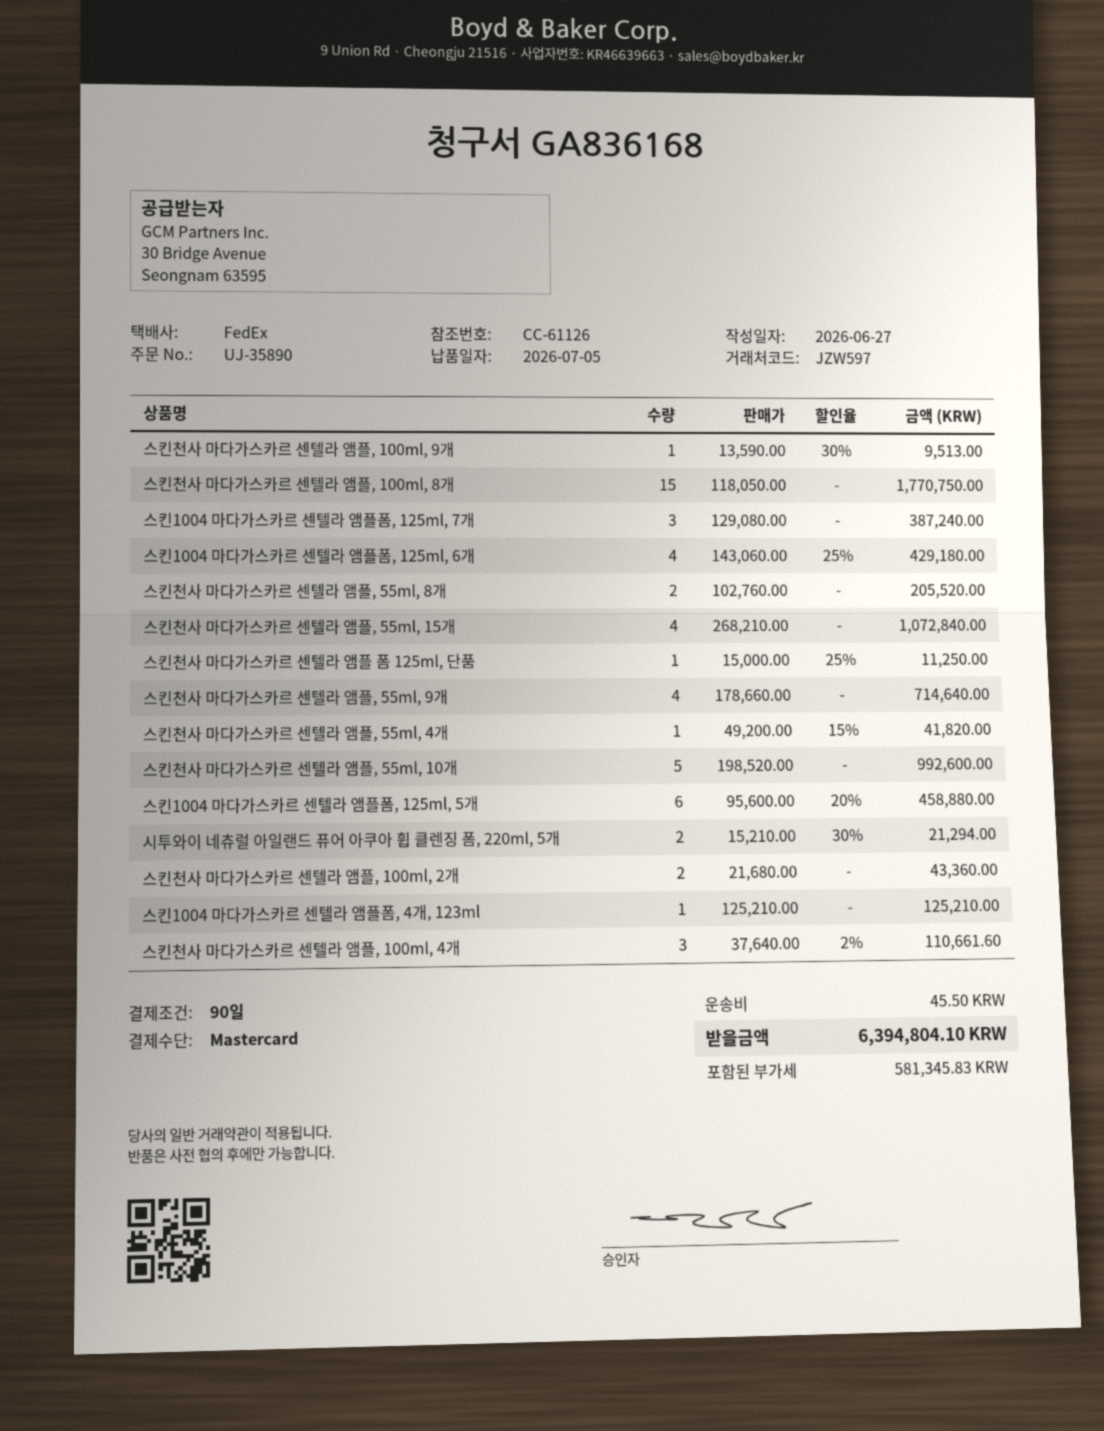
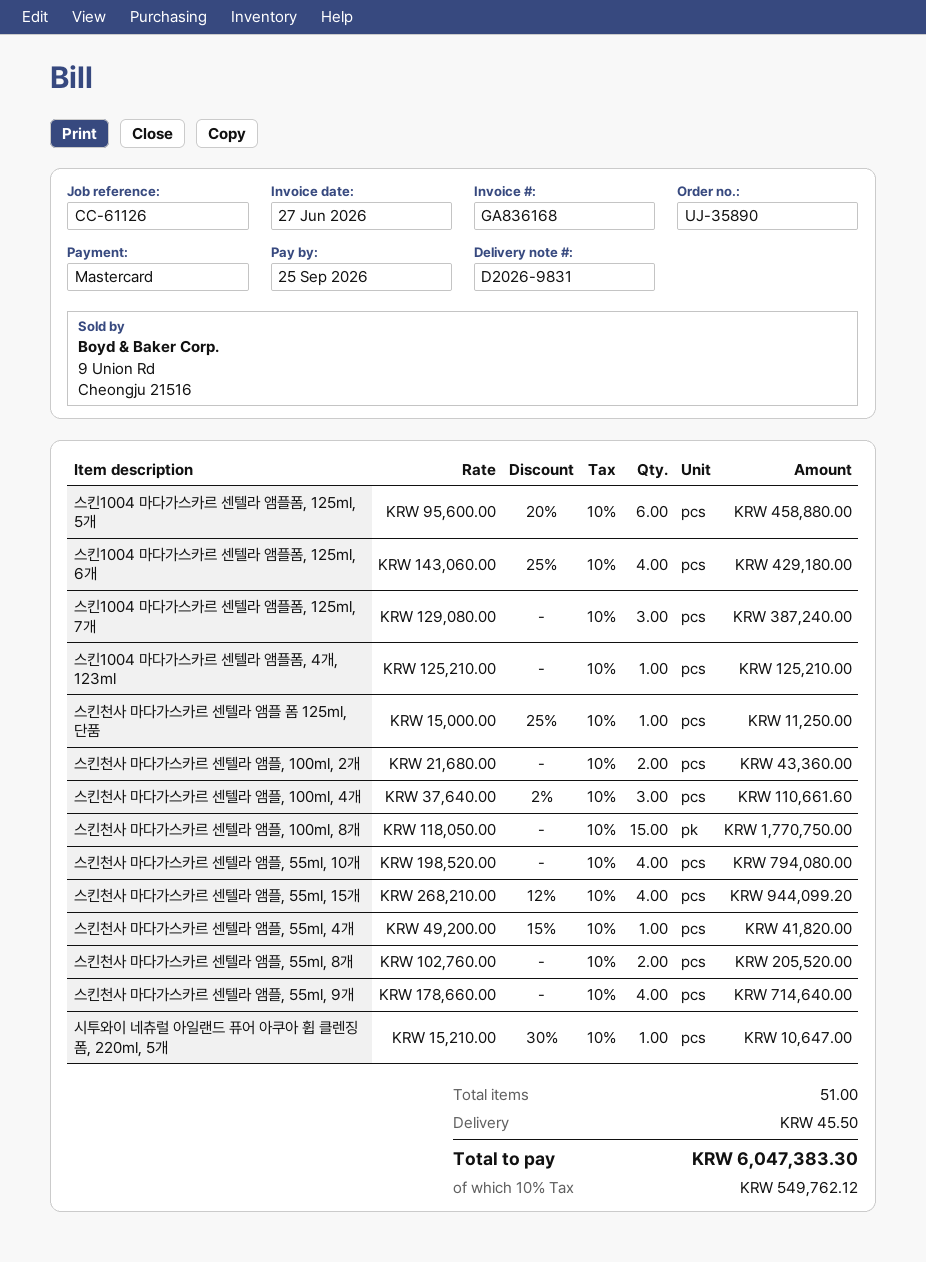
스킨천사 마다가스카르 센텔라 앰플, 100ml, 9개: 1 x 13590.00 - 30% = 9513.00 -> none
스킨천사 마다가스카르 센텔라 앰플, 55ml, 15개: 4 x 268210.00 = 1072840.00 -> 4 x 268210.00 - 12% = 944099.20
스킨천사 마다가스카르 센텔라 앰플, 55ml, 10개: 5 x 198520.00 = 992600.00 -> 4 x 198520.00 = 794080.00
시투와이 네츄럴 아일랜드 퓨어 아쿠아 휩 클렌징 폼, 220ml, 5개: 2 x 15210.00 - 30% = 21294.00 -> 1 x 15210.00 - 30% = 10647.00
tax: 581345.83 -> 549762.12
total: 6394804.10 -> 6047383.30

